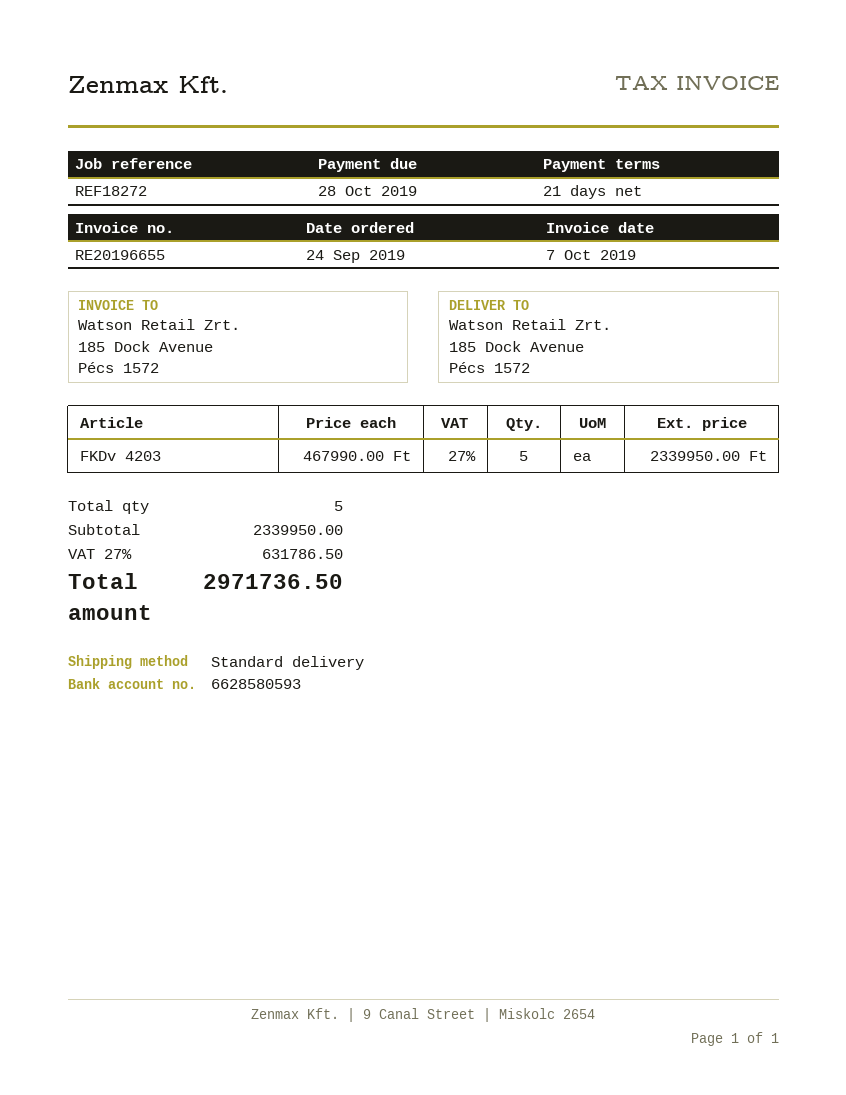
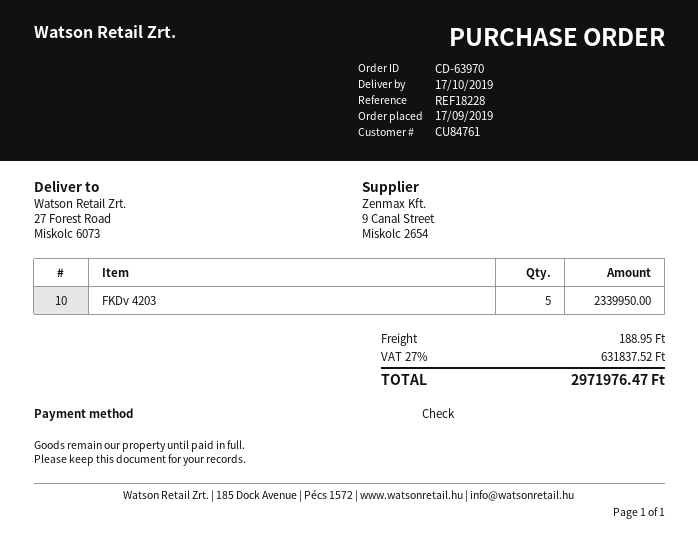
order date: 2019-09-24 -> 2019-09-17
reference: REF18272 -> REF18228
ship to: 185 Dock Avenue, Pécs 1572 -> 27 Forest Road, Miskolc 6073
shipping: none -> 188.95
tax: 27% = 631786.50 -> 27% = 631837.52
total: 2971736.50 -> 2971976.47

